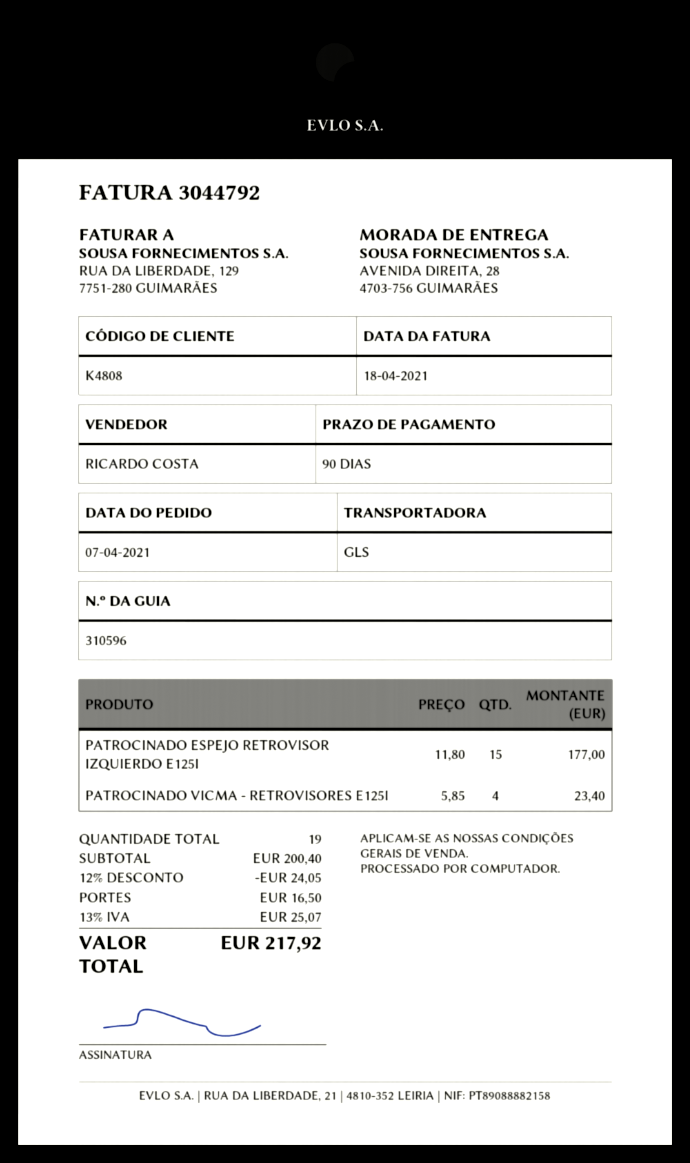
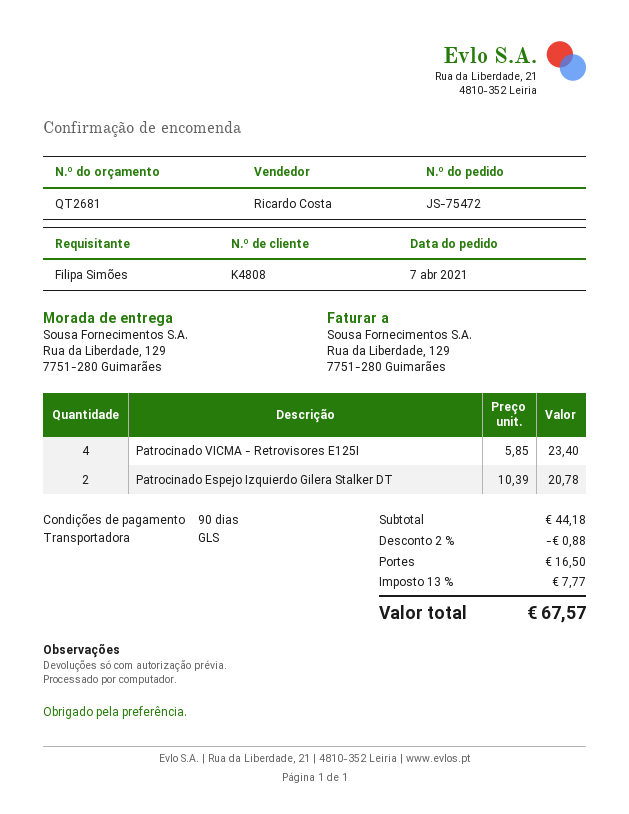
ship to: AVENIDA DIREITA, 28, 4703-756 GUIMARÃES -> Rua da Liberdade, 129, 7751-280 Guimarães
PATROCINADO ESPEJO RETROVISOR IZQUIERDO E125I: 15 x 11.80 = 177.00 -> none
Patrocinado Espejo Izquierdo Gilera Stalker DT: none -> 2 x 10.39 = 20.78
subtotal: 200.40 -> 44.18
discount: 12% = 24.05 -> 2% = 0.88
tax: 13% = 25.07 -> 13% = 7.77
total: 217.92 -> 67.57

